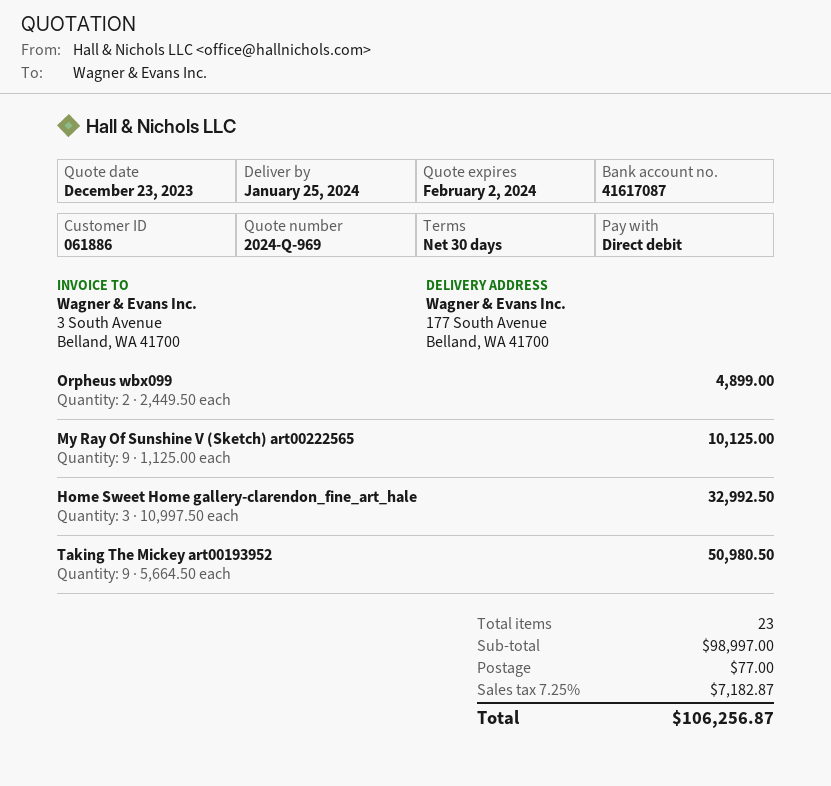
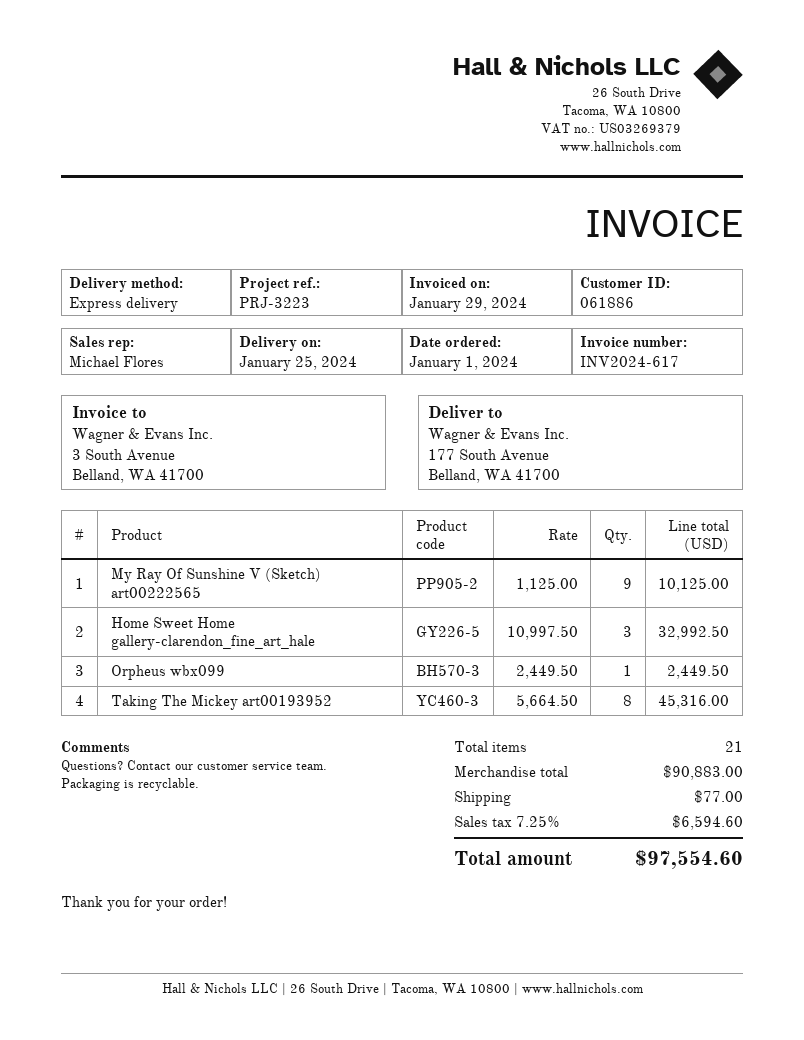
Orpheus wbx099: 2 x 2449.50 = 4899.00 -> 1 x 2449.50 = 2449.50
Taking The Mickey art00193952: 9 x 5664.50 = 50980.50 -> 8 x 5664.50 = 45316.00
total quantity: 23 -> 21
subtotal: 98997.00 -> 90883.00
tax: 7.25% = 7182.87 -> 7.25% = 6594.60
total: 106256.87 -> 97554.60

